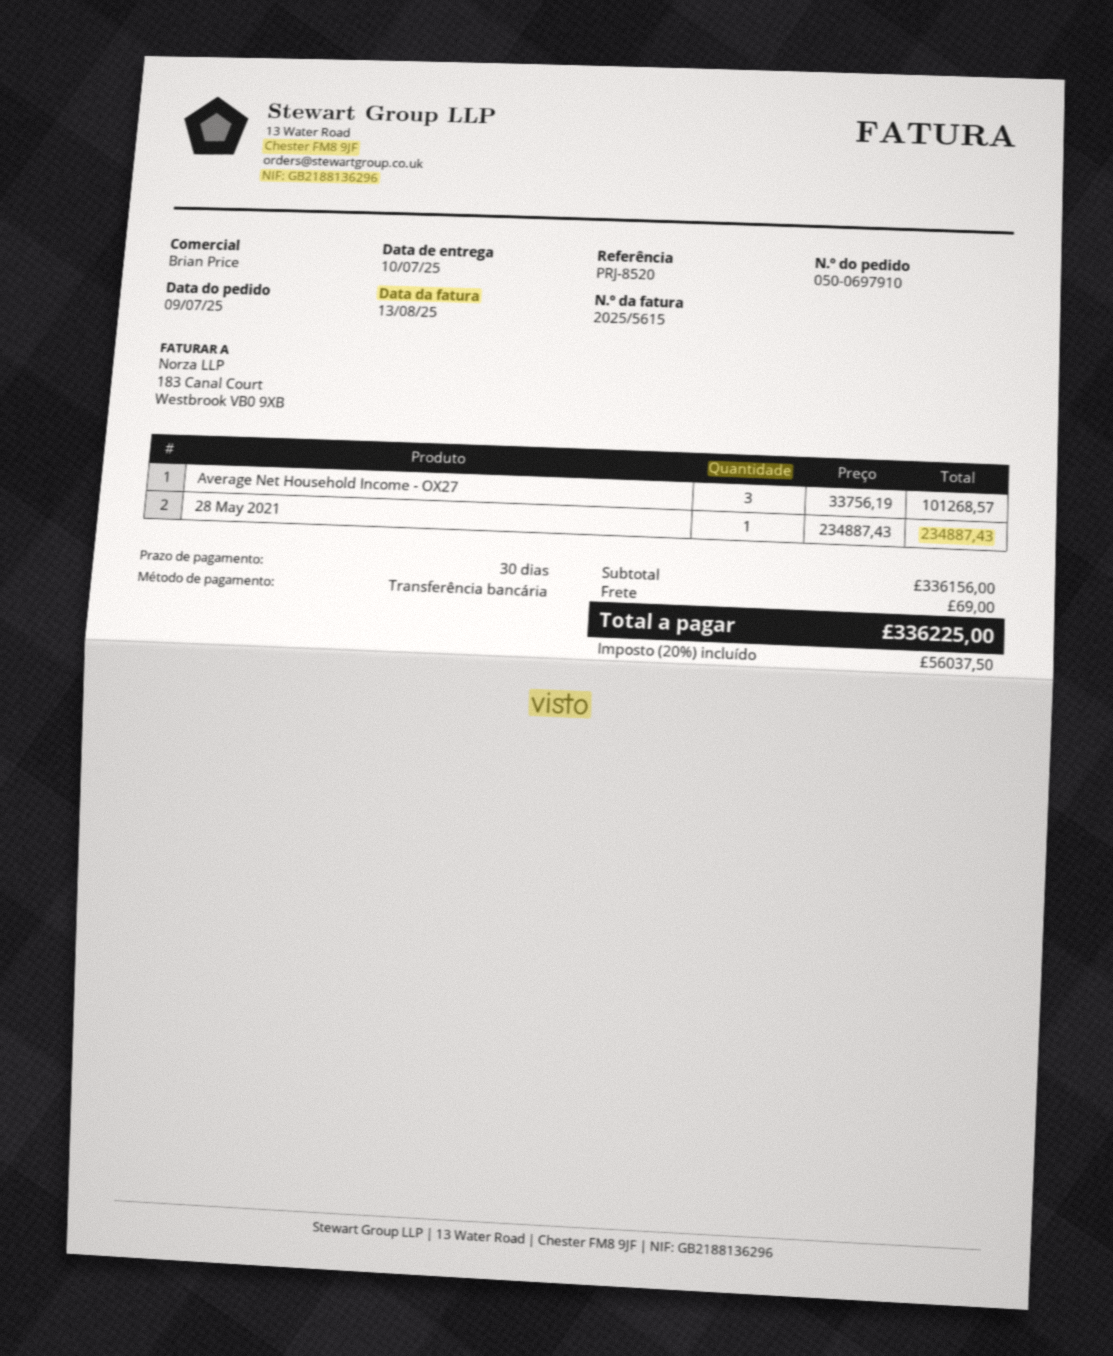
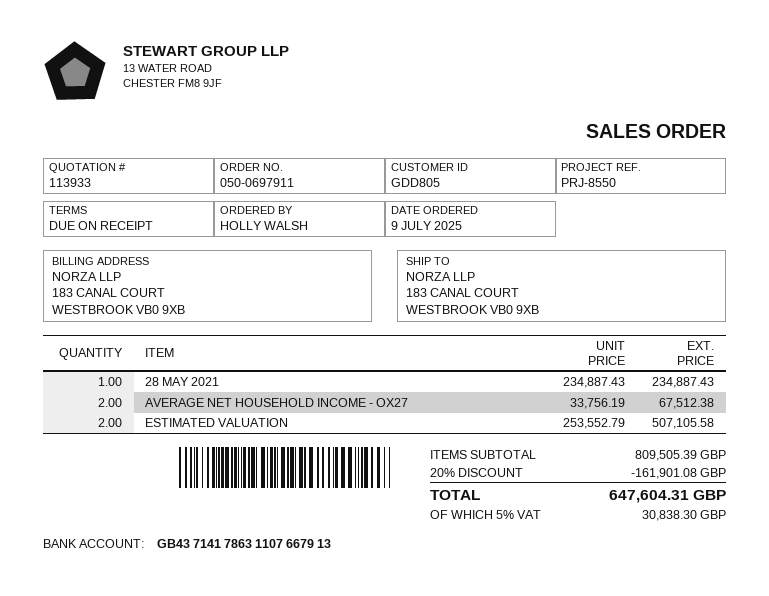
order number: 050-0697910 -> 050-0697911
payment terms: 30 days -> on receipt
reference: PRJ-8520 -> PRJ-8550
Average Net Household Income - OX27: 3 x 33756.19 = 101268.57 -> 2 x 33756.19 = 67512.38
ESTIMATED VALUATION: none -> 2 x 253552.79 = 507105.58
subtotal: 336156.00 -> 809505.39
discount: none -> 20% = 161901.08
shipping: 69.00 -> none
tax: 20% = 56037.50 -> 5% = 30838.30
total: 336225.00 -> 647604.31

